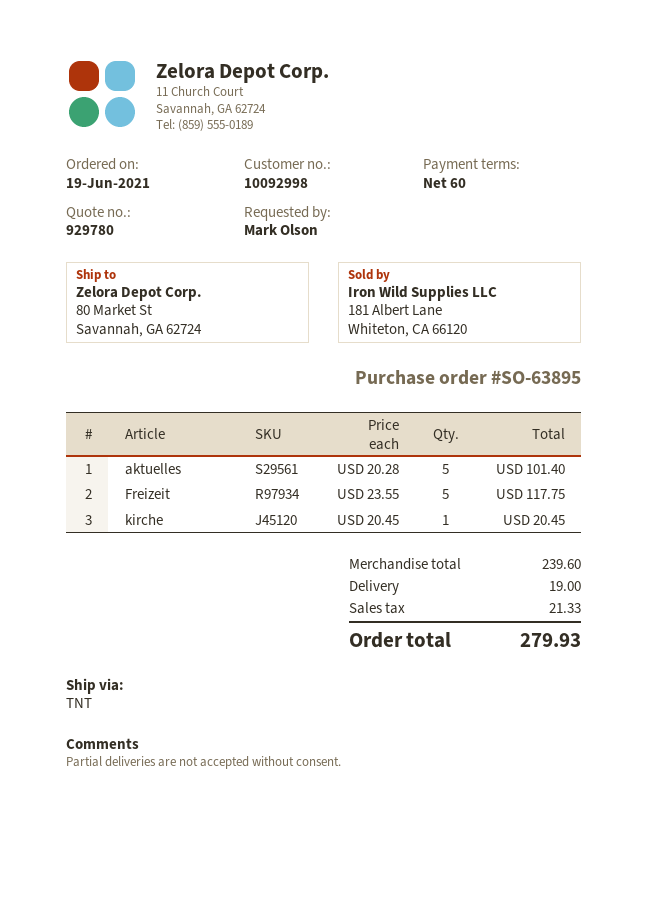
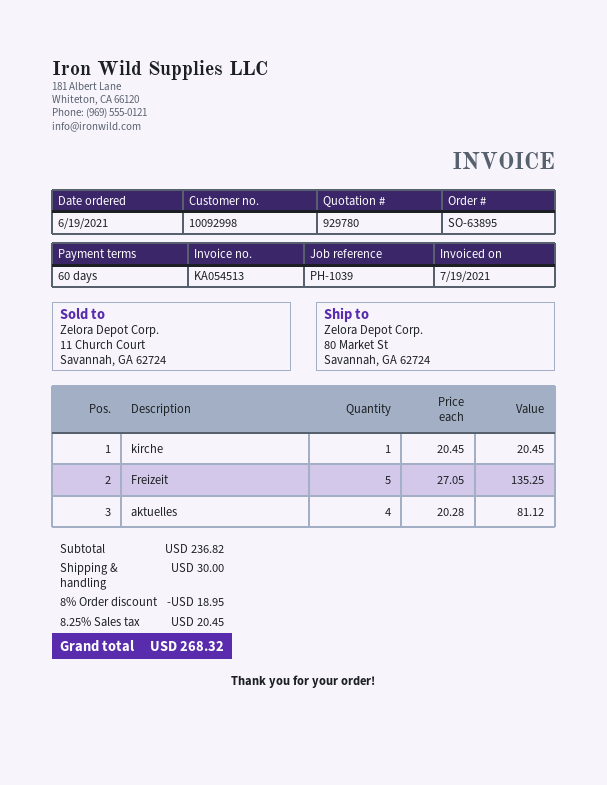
aktuelles: 5 x 20.28 = 101.40 -> 4 x 20.28 = 81.12
Freizeit: 5 x 23.55 = 117.75 -> 5 x 27.05 = 135.25
subtotal: 239.60 -> 236.82
discount: none -> 8% = 18.95
shipping: 19.00 -> 30.00
tax: 21.33 -> 20.45
total: 279.93 -> 268.32

